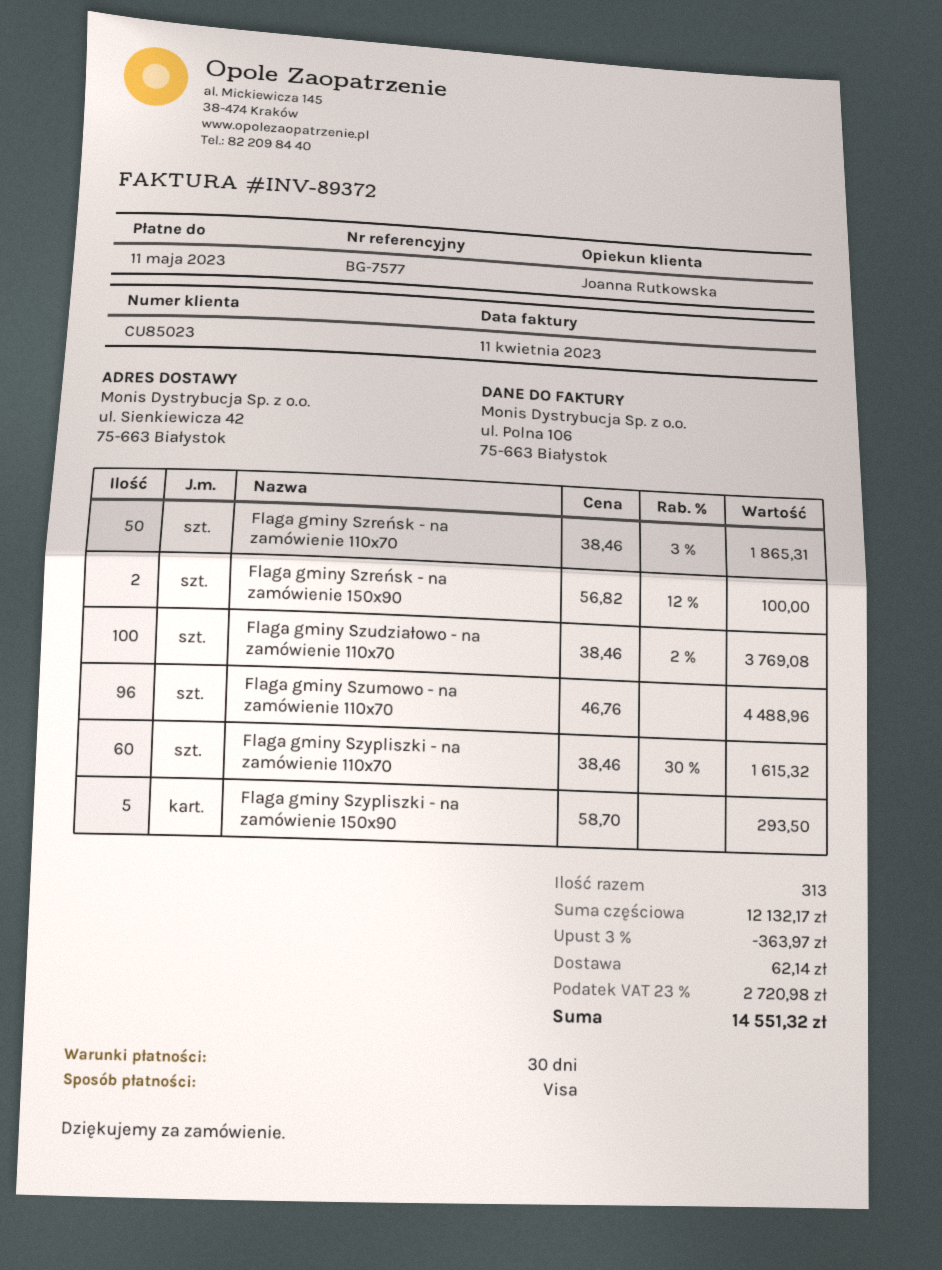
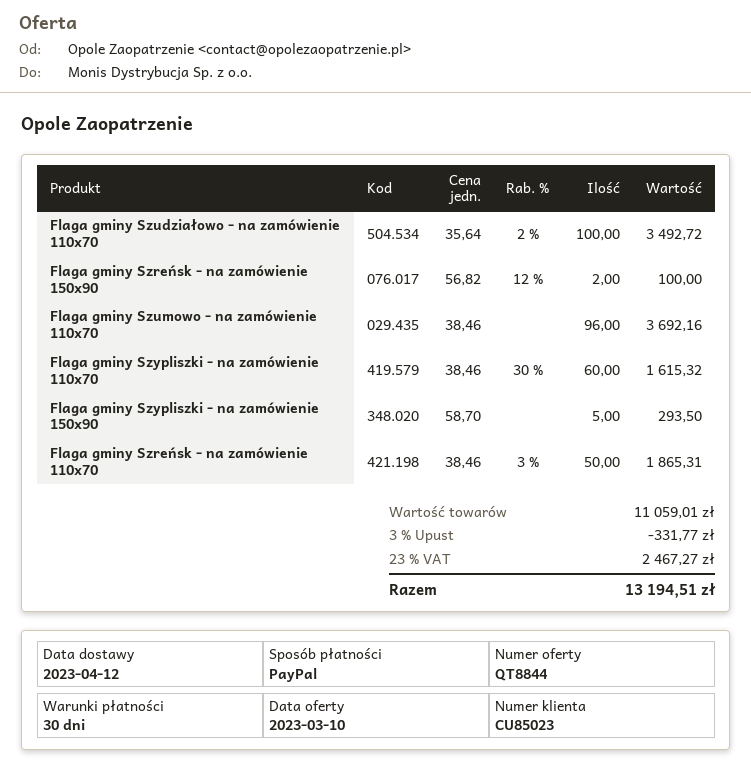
payment method: Visa -> PayPal
Flaga gminy Szudziałowo - na zamówienie 110x70: 100 x 38.46 - 2% = 3769.08 -> 100 x 35.64 - 2% = 3492.72
Flaga gminy Szumowo - na zamówienie 110x70: 96 x 46.76 = 4488.96 -> 96 x 38.46 = 3692.16
subtotal: 12132.17 -> 11059.01
discount: 3% = 363.97 -> 3% = 331.77
shipping: 62.14 -> none
tax: 23% = 2720.98 -> 23% = 2467.27
total: 14551.32 -> 13194.51

